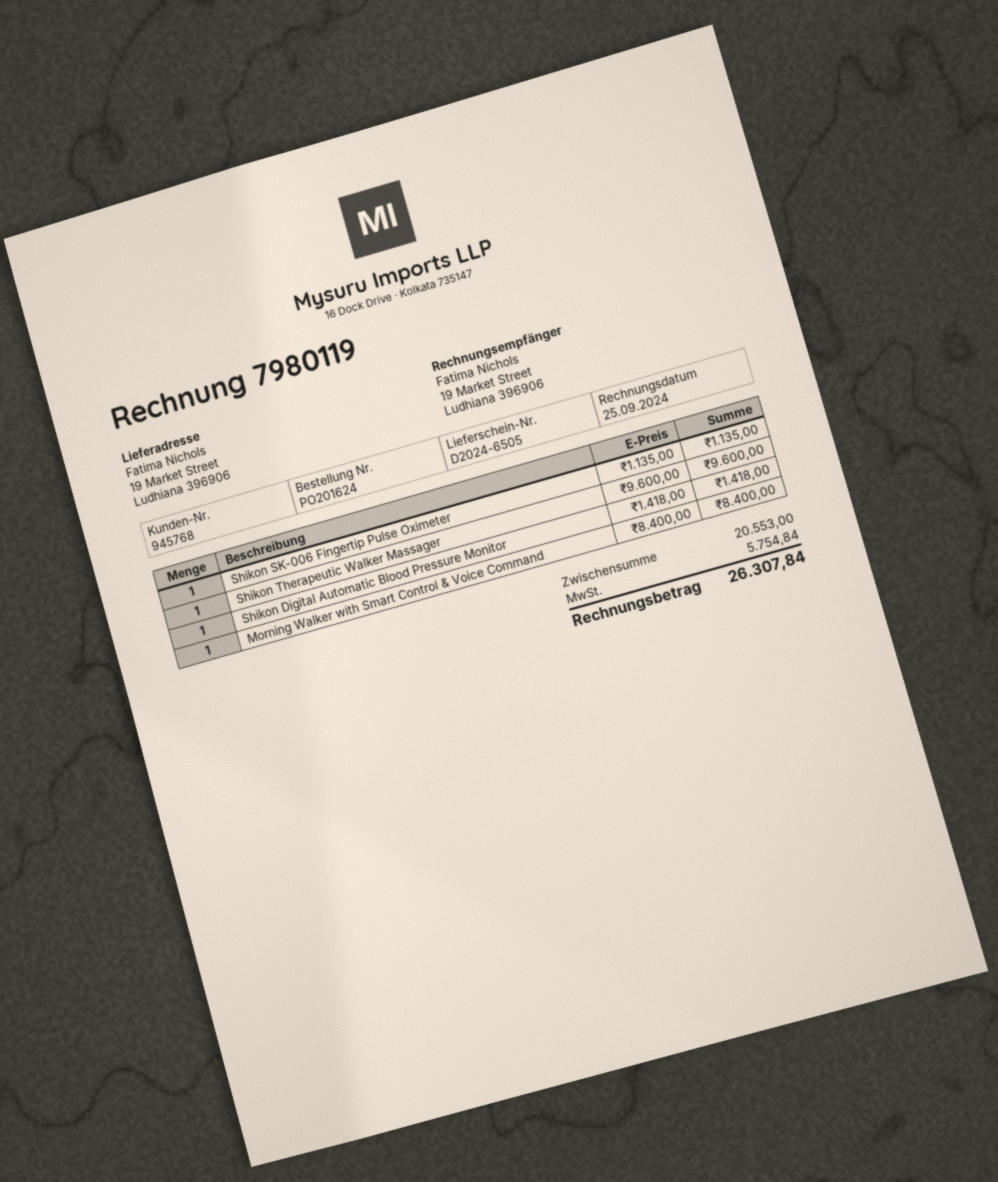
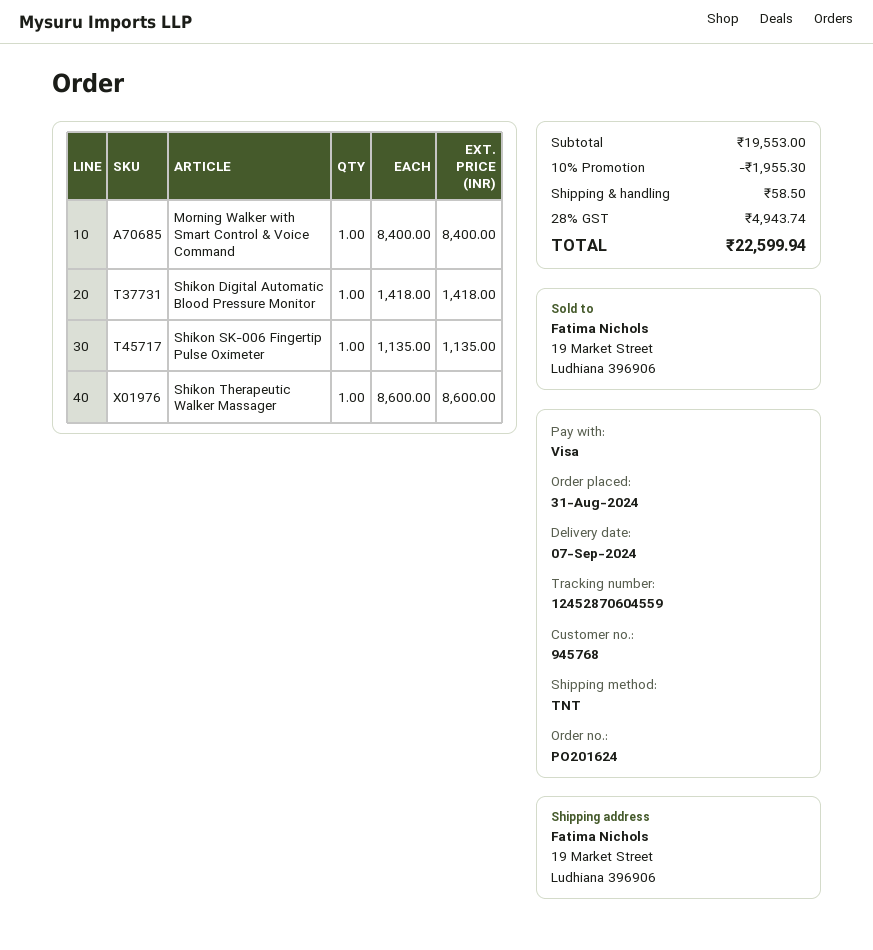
Shikon Therapeutic Walker Massager: 1 x 9600.00 = 9600.00 -> 1 x 8600.00 = 8600.00
subtotal: 20553.00 -> 19553.00
discount: none -> 10% = 1955.30
shipping: none -> 58.50
tax: 5754.84 -> 4943.74
total: 26307.84 -> 22599.94

